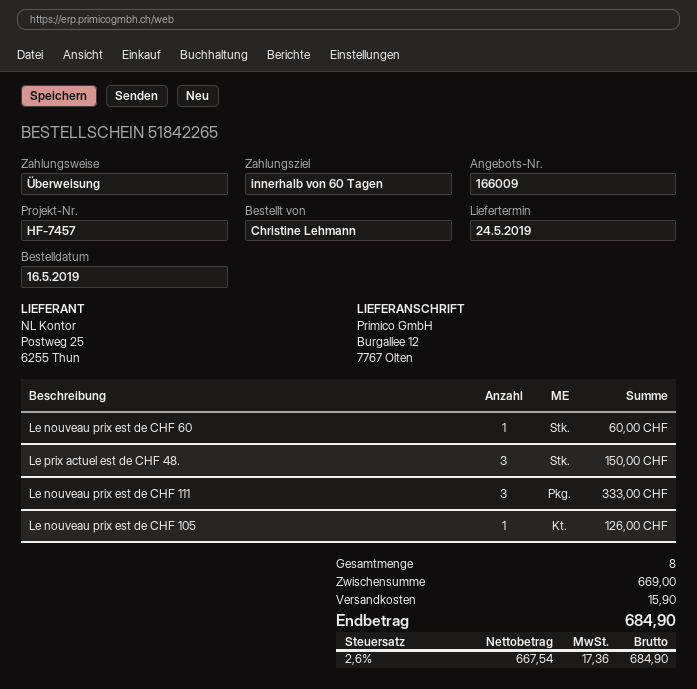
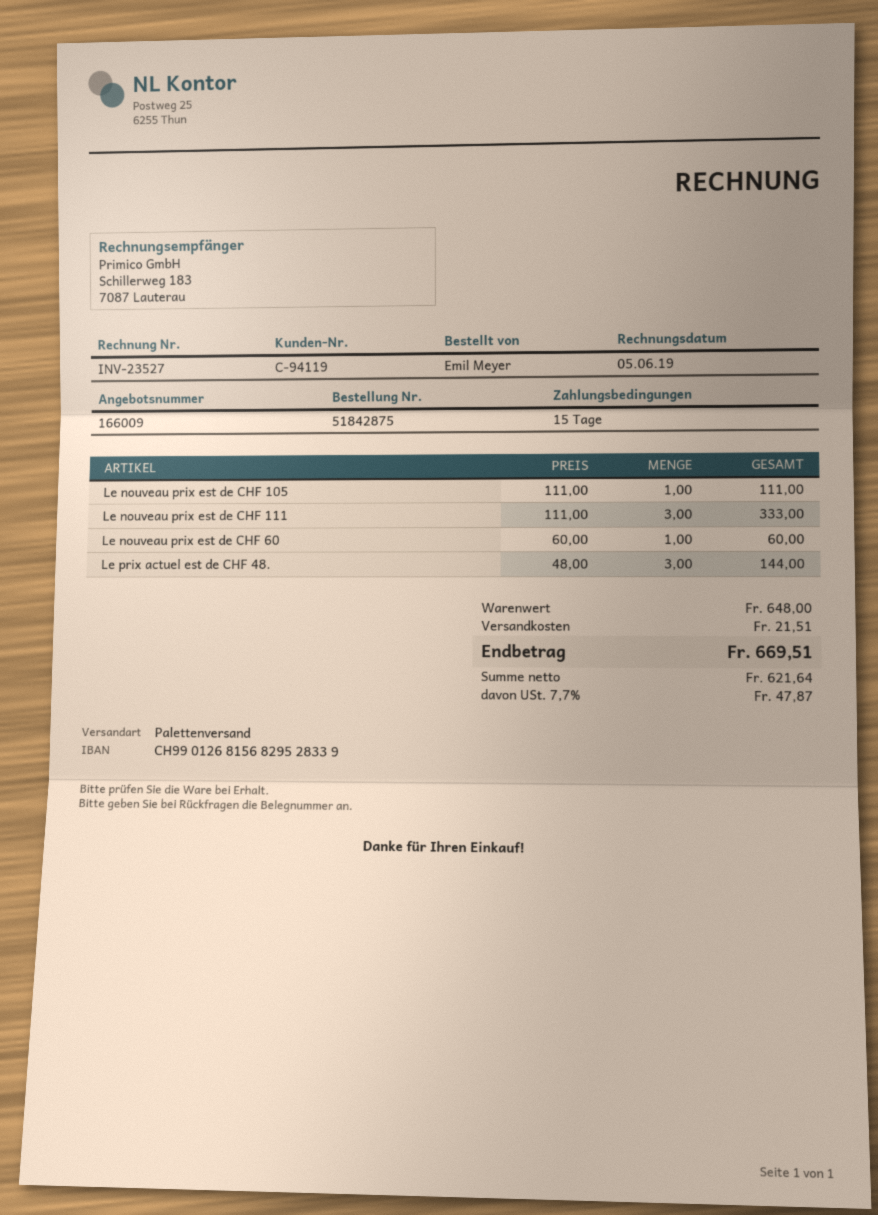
order number: 51842265 -> 51842875
payment terms: 60 days -> 15 days
ordered by: Christine Lehmann -> Emil Meyer
Le prix actuel est de CHF 48.: 3 for 150.00 -> 3 for 144.00
Le nouveau prix est de CHF 105: 1 for 126.00 -> 1 for 111.00
subtotal: 669.00 -> 648.00
shipping: 15.90 -> 21.51
net: 667.54 -> 621.64
tax: 2.6% = 17.36 -> 7.7% = 47.87
total: 684.90 -> 669.51

